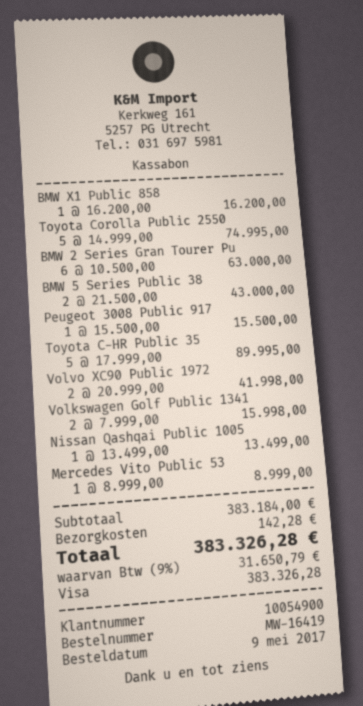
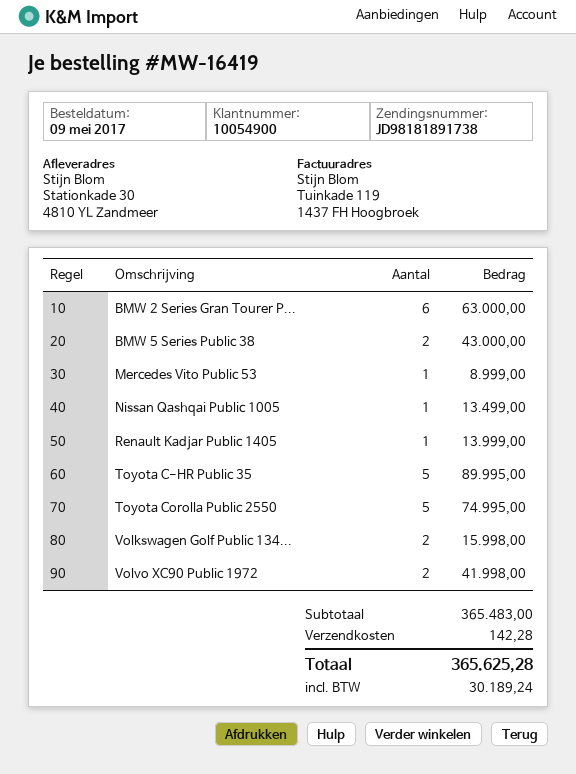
BMW X1 Public 858: 1 for 16200.00 -> none
Peugeot 3008 Public 917: 1 for 15500.00 -> none
Renault Kadjar Public 1405: none -> 1 for 13999.00
subtotal: 383184.00 -> 365483.00
tax: 31650.79 -> 30189.24
total: 383326.28 -> 365625.28

